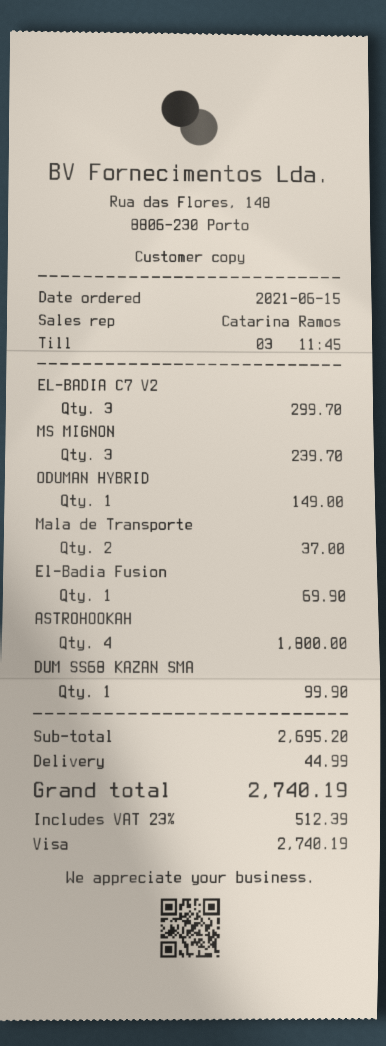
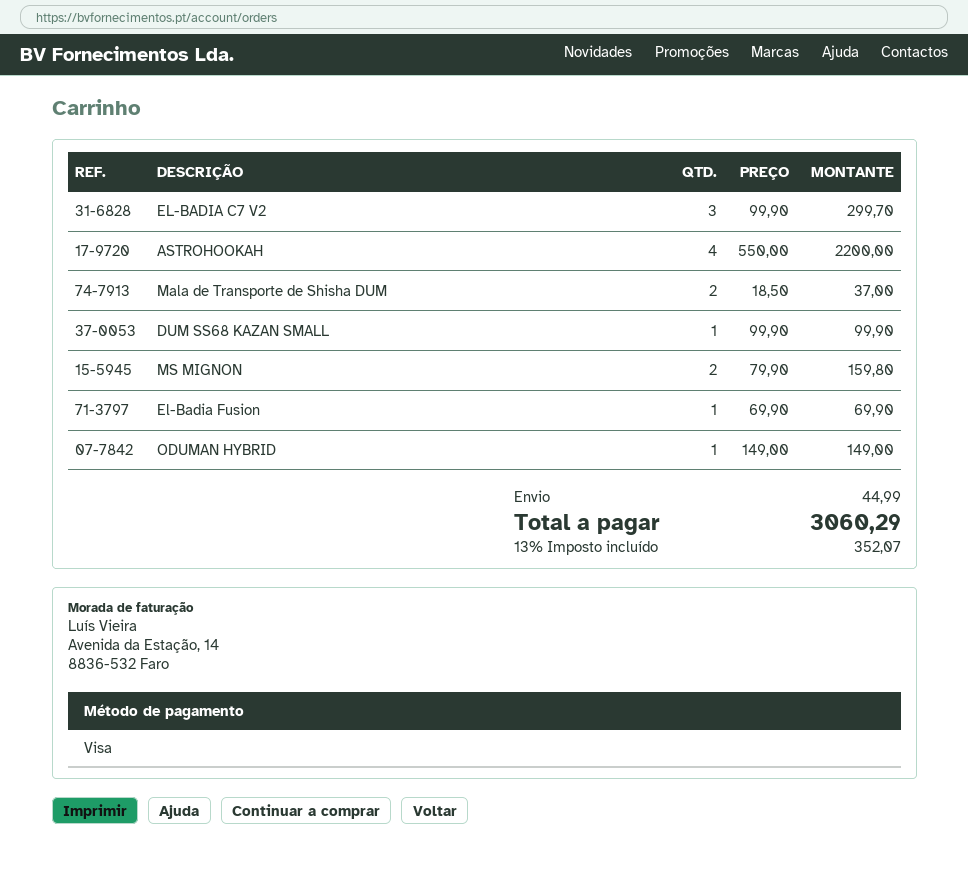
MS MIGNON: 3 for 239.70 -> 2 for 159.80
ASTROHOOKAH: 4 for 1800.00 -> 4 for 2200.00
tax: 23% = 512.39 -> 13% = 352.07
total: 2740.19 -> 3060.29

